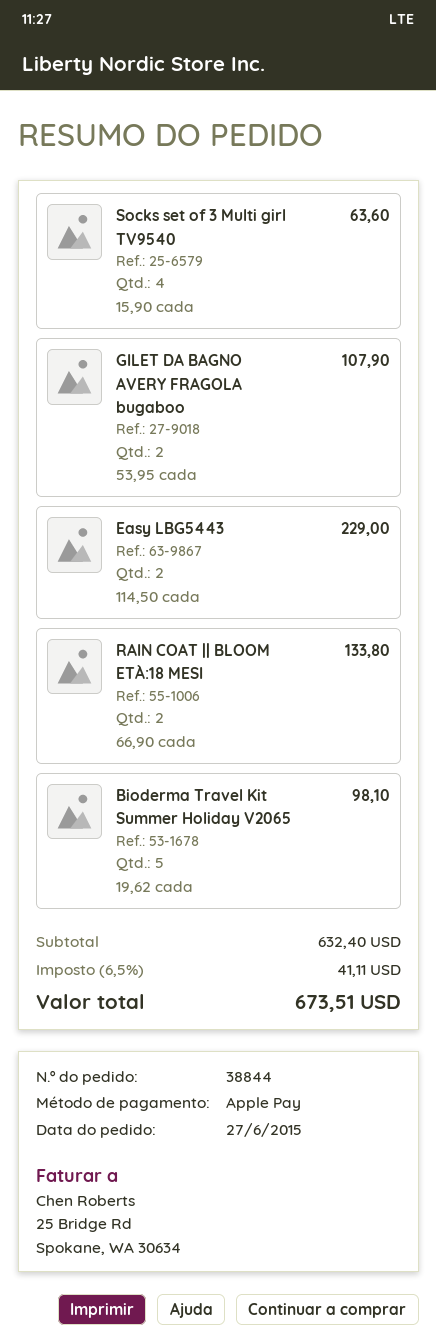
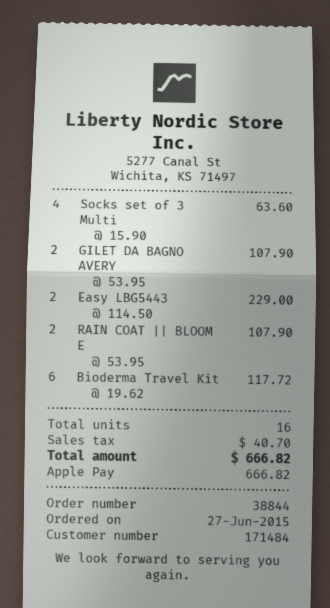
RAIN COAT || BLOOM ETÀ:18 MESI: 2 x 66.90 = 133.80 -> 2 x 53.95 = 107.90
Bioderma Travel Kit Summer Holiday V2065: 5 x 19.62 = 98.10 -> 6 x 19.62 = 117.72
tax: 41.11 -> 40.70
total: 673.51 -> 666.82

